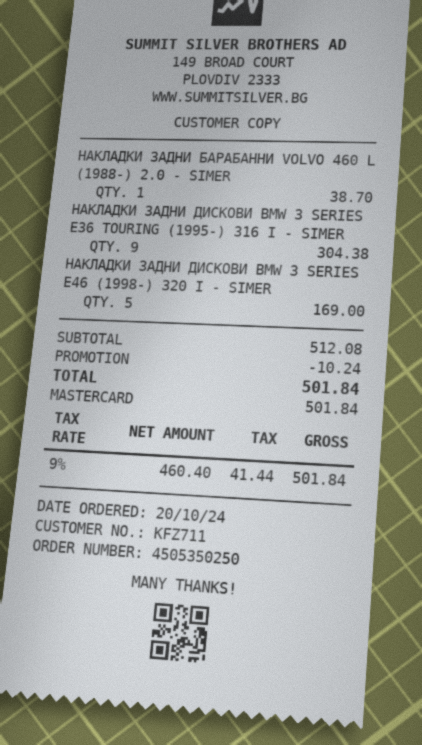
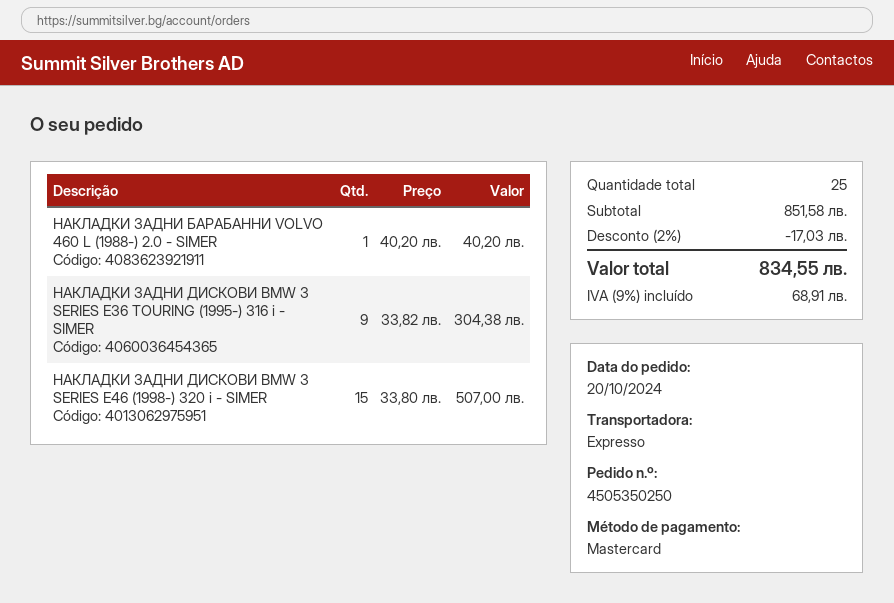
НАКЛАДКИ ЗАДНИ БАРАБАННИ VOLVO 460 L (1988-) 2.0 - SIMER: 1 for 38.70 -> 1 for 40.20
НАКЛАДКИ ЗАДНИ ДИСКОВИ BMW 3 SERIES E46 (1998-) 320 I - SIMER: 5 for 169.00 -> 15 for 507.00
subtotal: 512.08 -> 851.58
discount: 10.24 -> 17.03
tax: 9% = 41.44 -> 9% = 68.91
total: 501.84 -> 834.55

